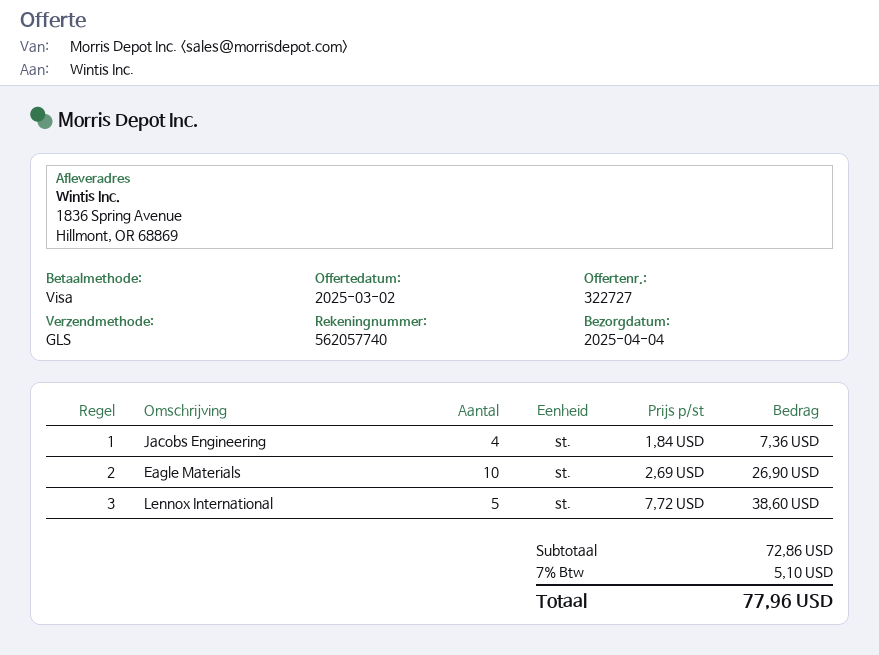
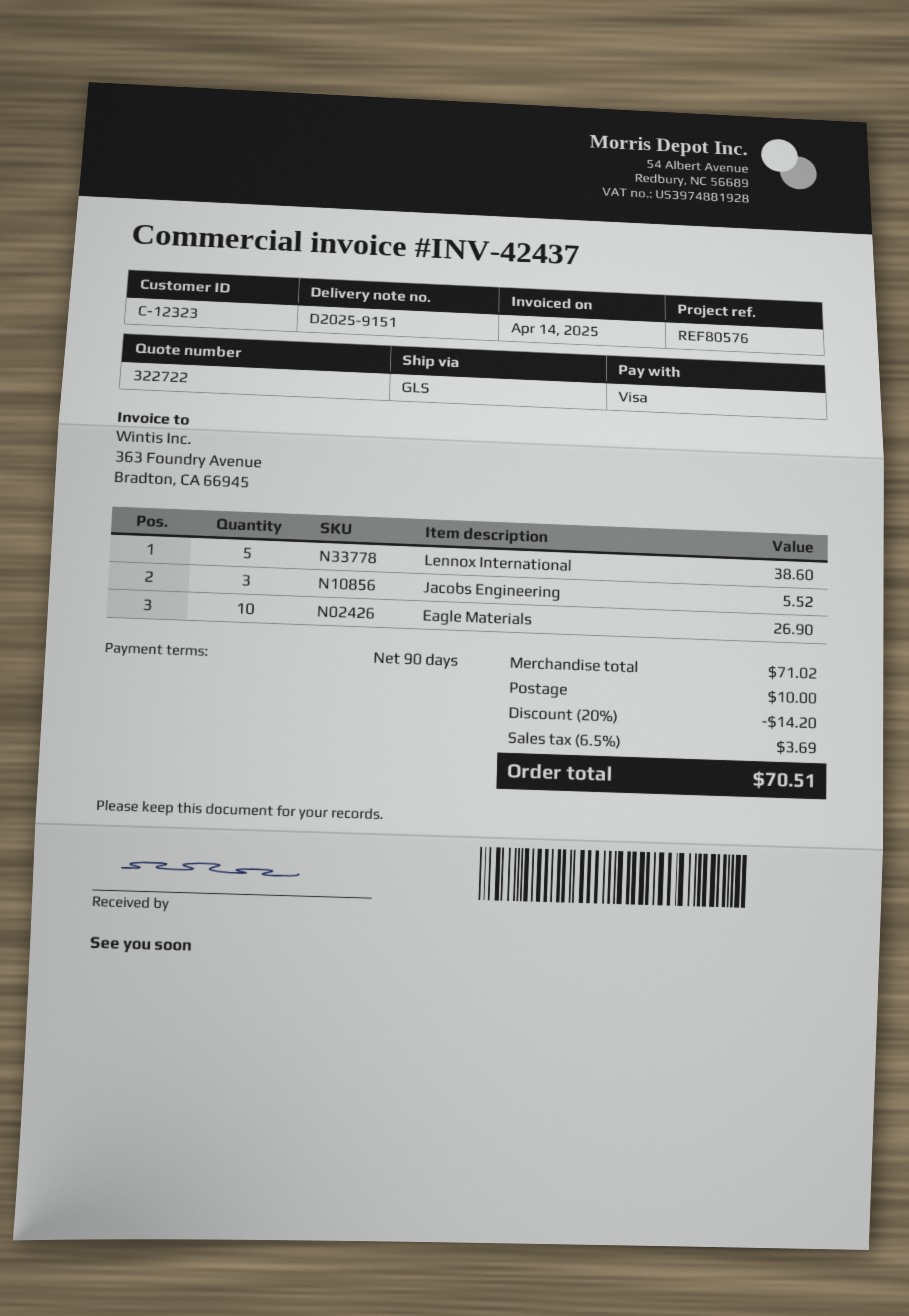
quote number: 322727 -> 322722
Jacobs Engineering: 4 for 7.36 -> 3 for 5.52
subtotal: 72.86 -> 71.02
discount: none -> 20% = 14.20
shipping: none -> 10.00
tax: 7% = 5.10 -> 6.5% = 3.69
total: 77.96 -> 70.51

